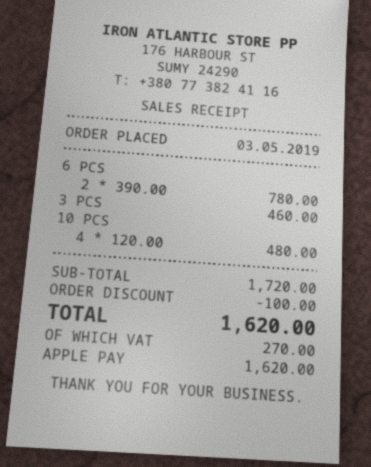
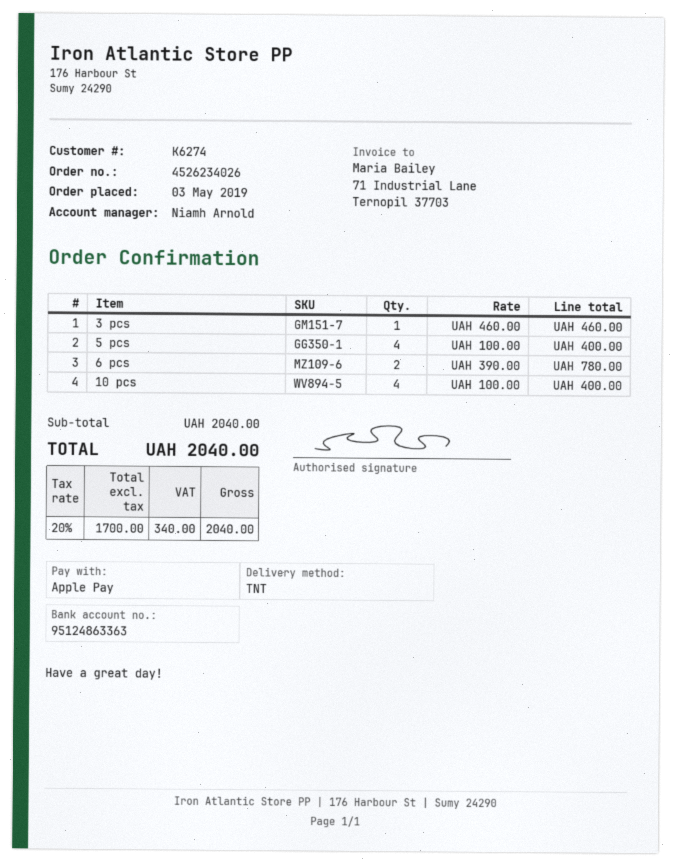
10 PCS: 4 x 120.00 = 480.00 -> 4 x 100.00 = 400.00
5 pcs: none -> 4 x 100.00 = 400.00
subtotal: 1720.00 -> 2040.00
discount: 100.00 -> none
tax: 270.00 -> 340.00
total: 1620.00 -> 2040.00

